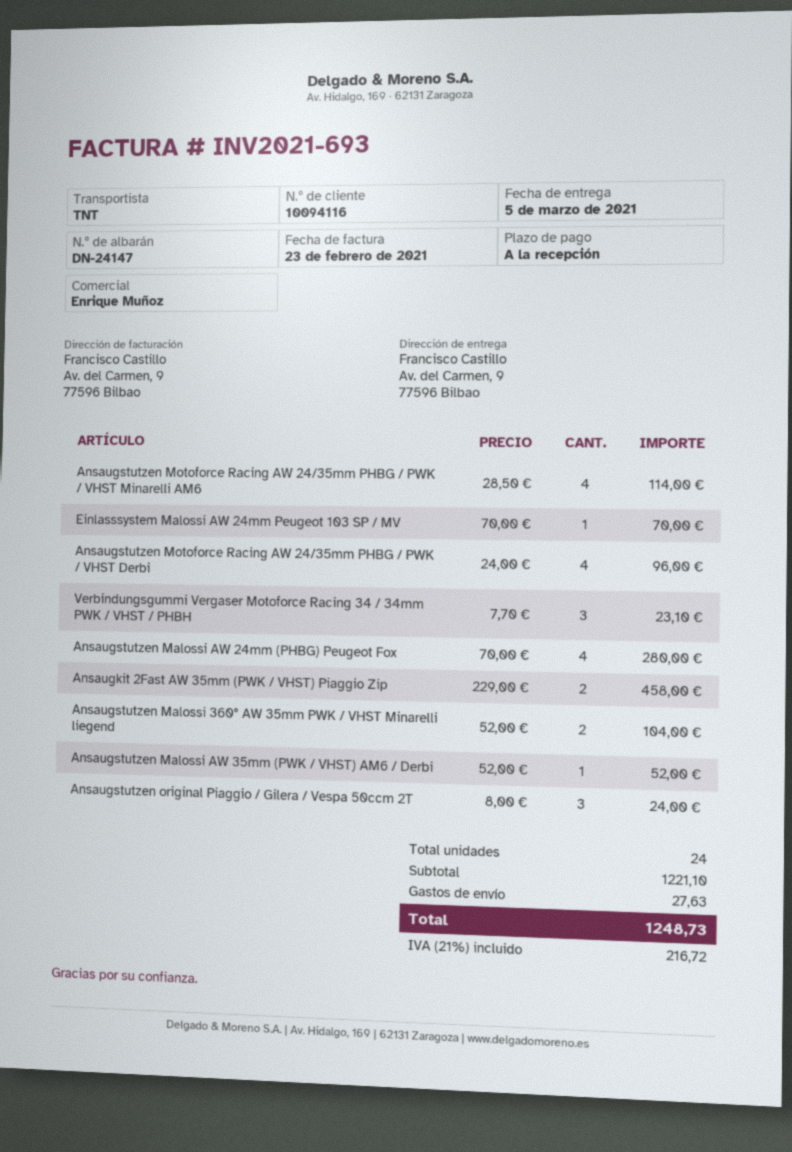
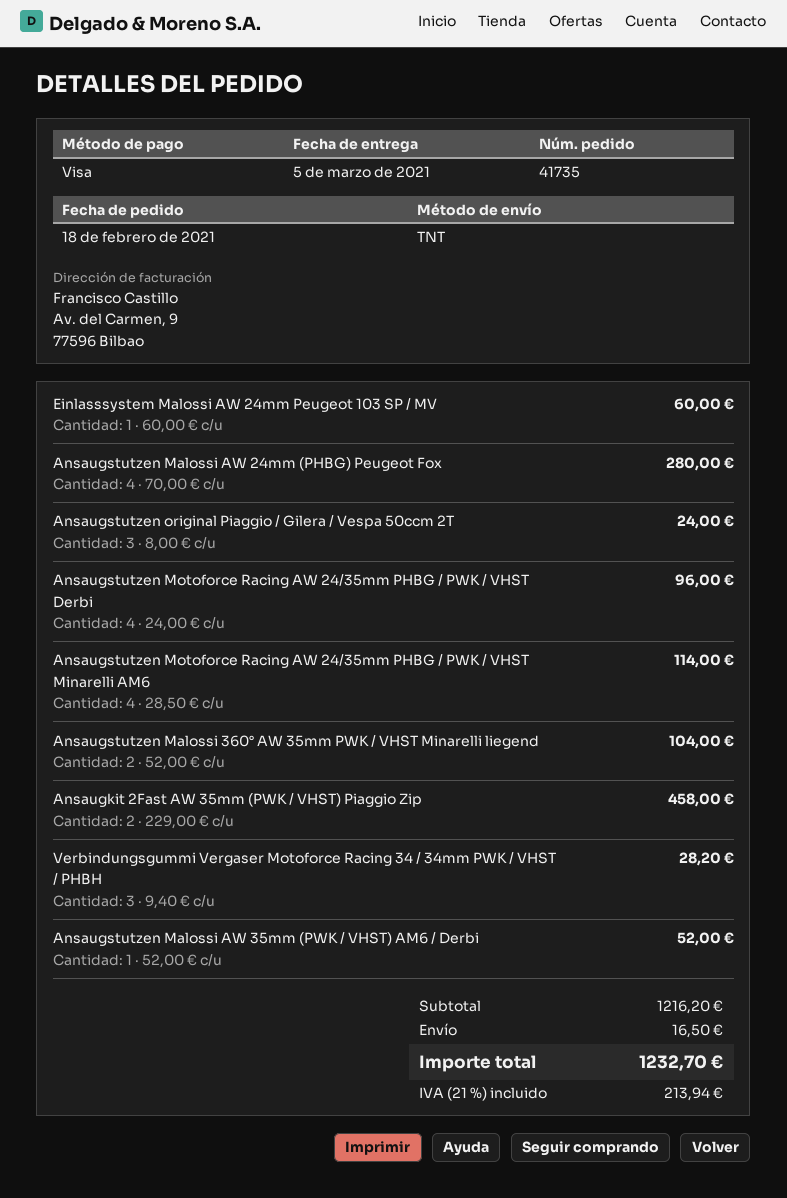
Einlasssystem Malossi AW 24mm Peugeot 103 SP / MV: 1 x 70.00 = 70.00 -> 1 x 60.00 = 60.00
Verbindungsgummi Vergaser Motoforce Racing 34 / 34mm PWK / VHST / PHBH: 3 x 7.70 = 23.10 -> 3 x 9.40 = 28.20
subtotal: 1221.10 -> 1216.20
shipping: 27.63 -> 16.50
tax: 21% = 216.72 -> 21% = 213.94
total: 1248.73 -> 1232.70

